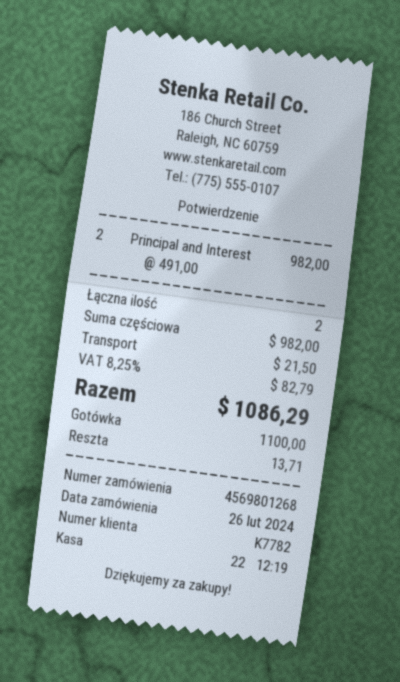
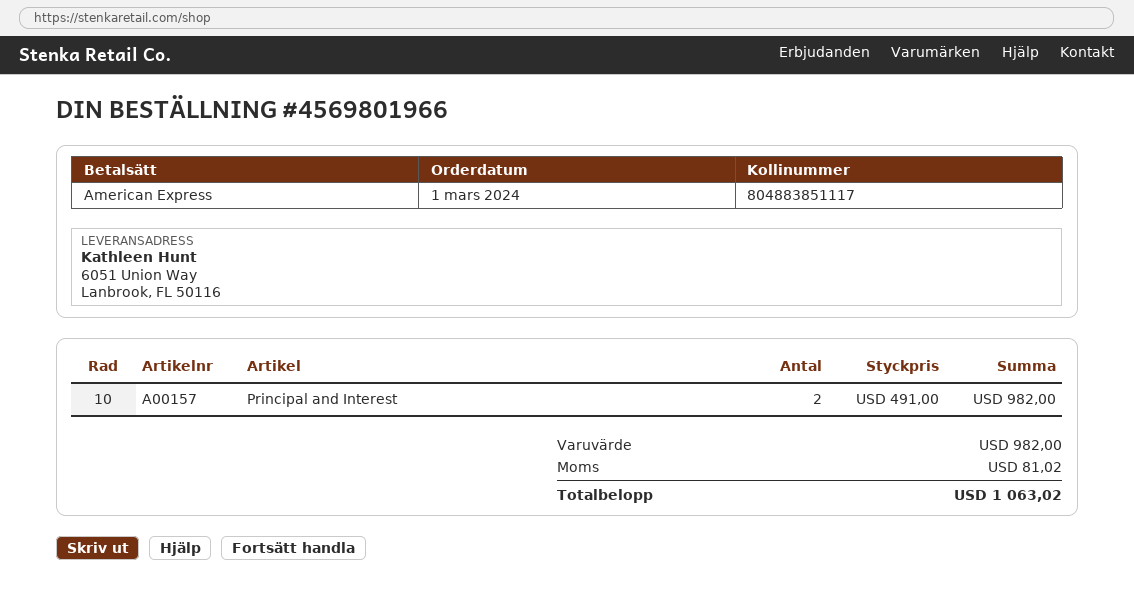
order number: 4569801268 -> 4569801966
order date: 2024-02-26 -> 2024-03-01
payment method: cash -> American Express
shipping: 21.50 -> none
tax: 82.79 -> 81.02
total: 1086.29 -> 1063.02

